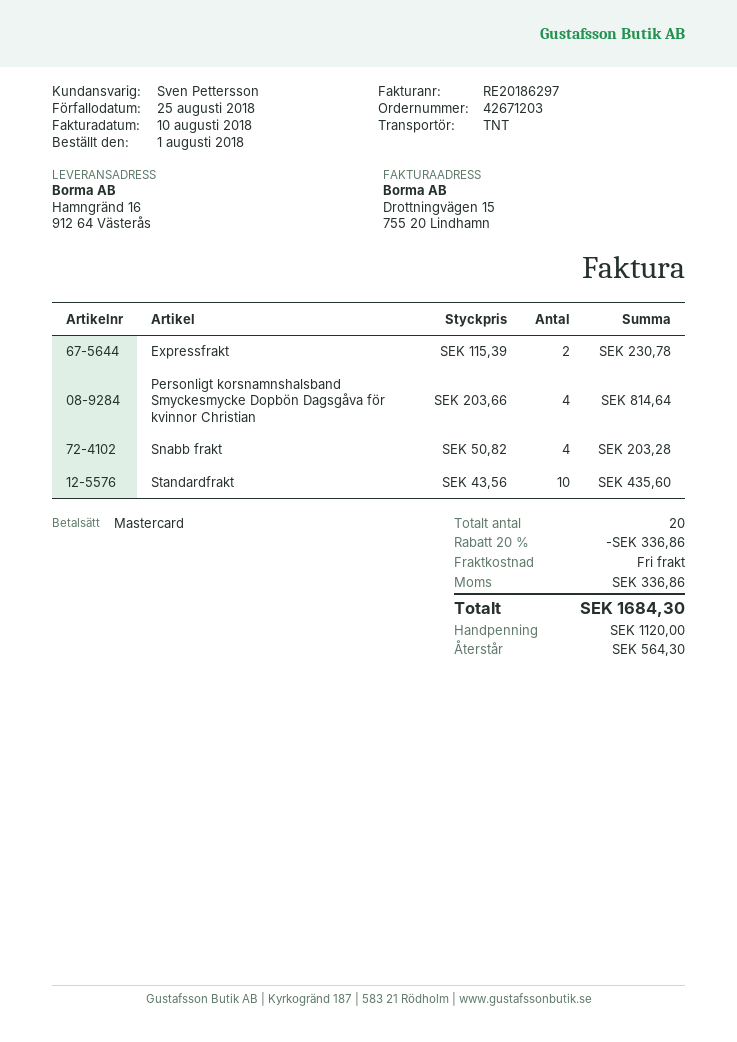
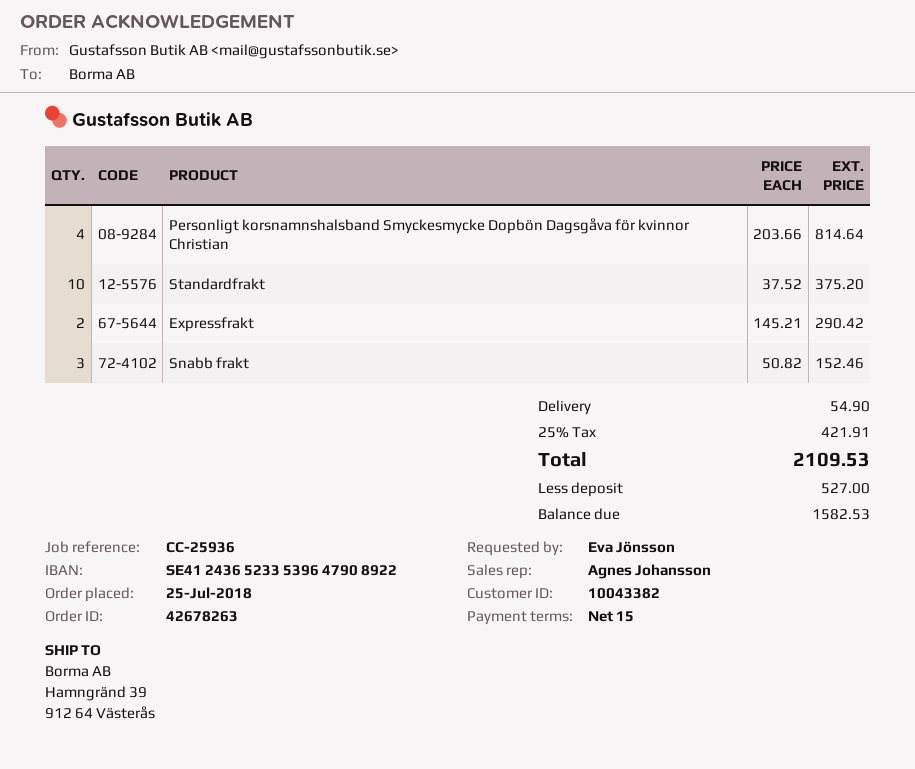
order number: 42671203 -> 42678263
order date: 2018-08-01 -> 2018-07-25
sales rep: Sven Pettersson -> Agnes Johansson
ship to: Hamngränd 16, 912 64 Västerås -> Hamngränd 39, 912 64 Västerås
Expressfrakt: 2 x 115.39 = 230.78 -> 2 x 145.21 = 290.42
Snabb frakt: 4 x 50.82 = 203.28 -> 3 x 50.82 = 152.46
Standardfrakt: 10 x 43.56 = 435.60 -> 10 x 37.52 = 375.20
discount: 20% = 336.86 -> none
shipping: 0.00 -> 54.90
tax: 336.86 -> 421.91
total: 1684.30 -> 2109.53
deposit: 1120.00 -> 527.00
balance: 564.30 -> 1582.53

